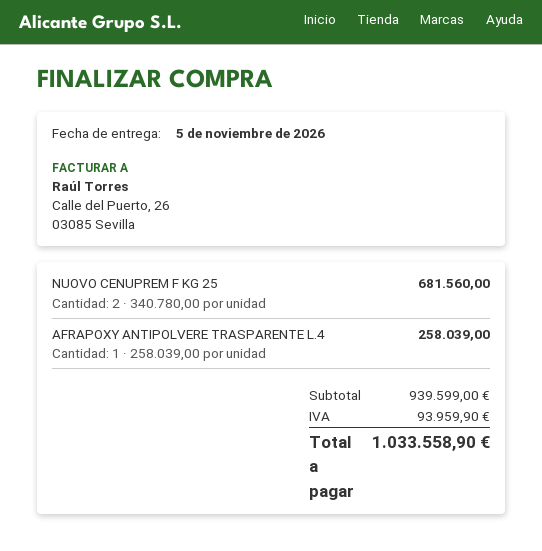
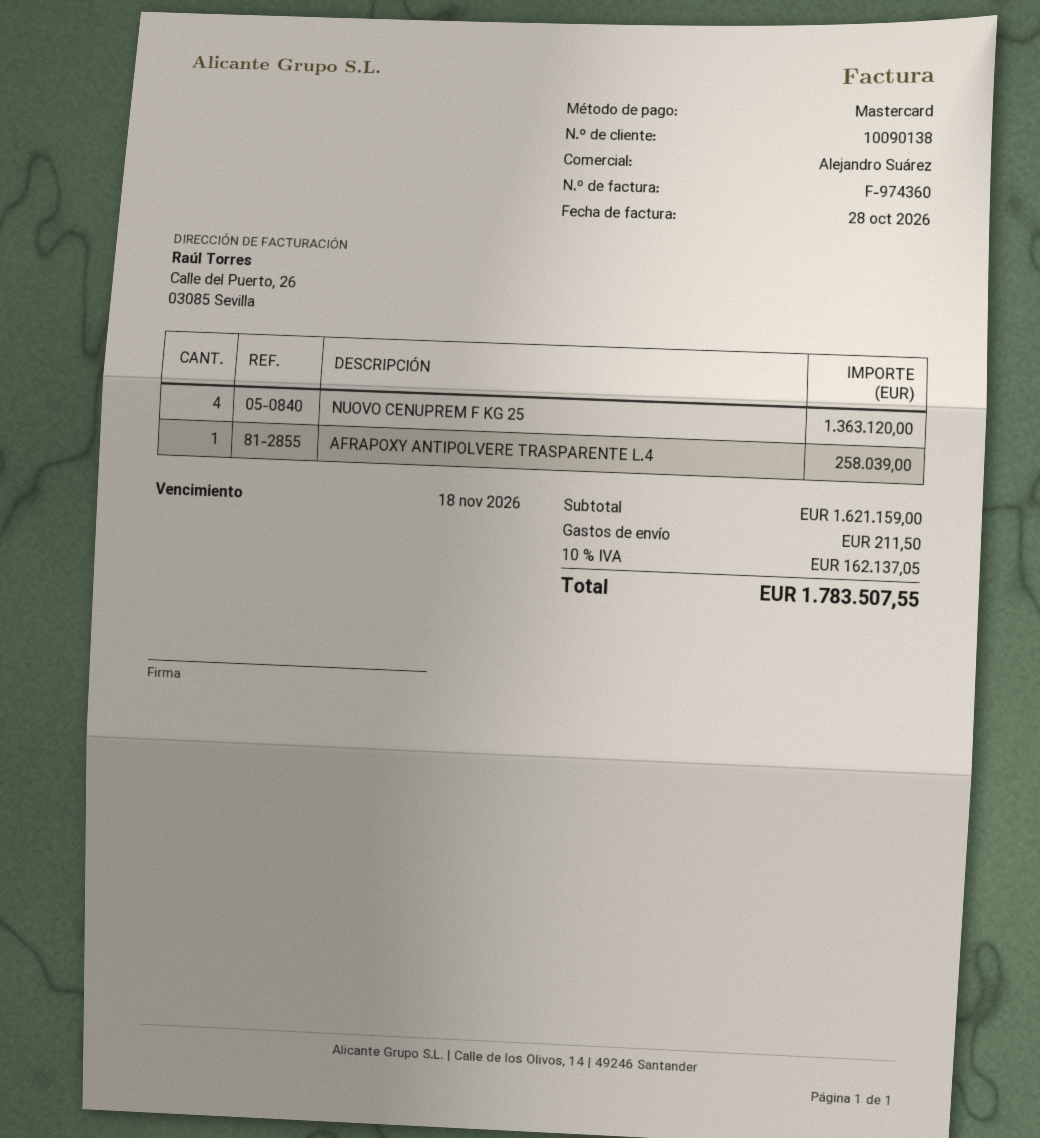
NUOVO CENUPREM F KG 25: 2 for 681560.00 -> 4 for 1363120.00
subtotal: 939599.00 -> 1621159.00
shipping: none -> 211.50
tax: 93959.90 -> 162137.05
total: 1033558.90 -> 1783507.55

